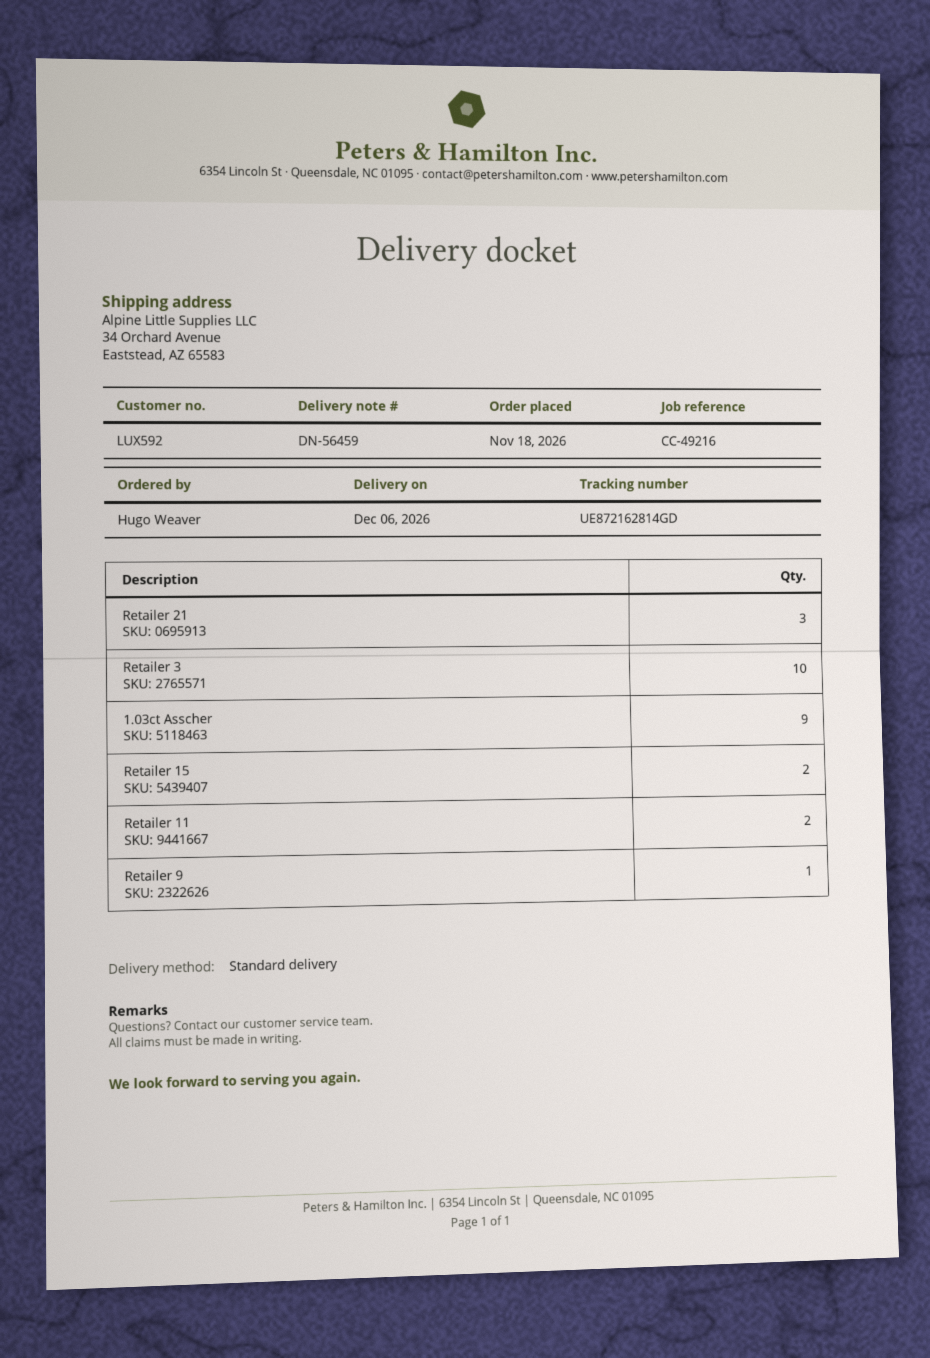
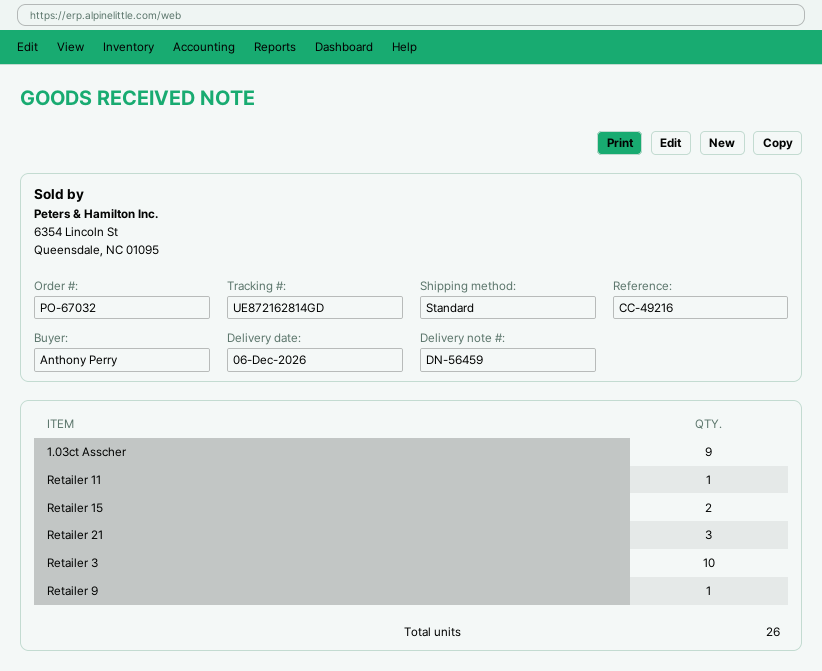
ordered by: Hugo Weaver -> Anthony Perry
Retailer 11: 2 -> 1

